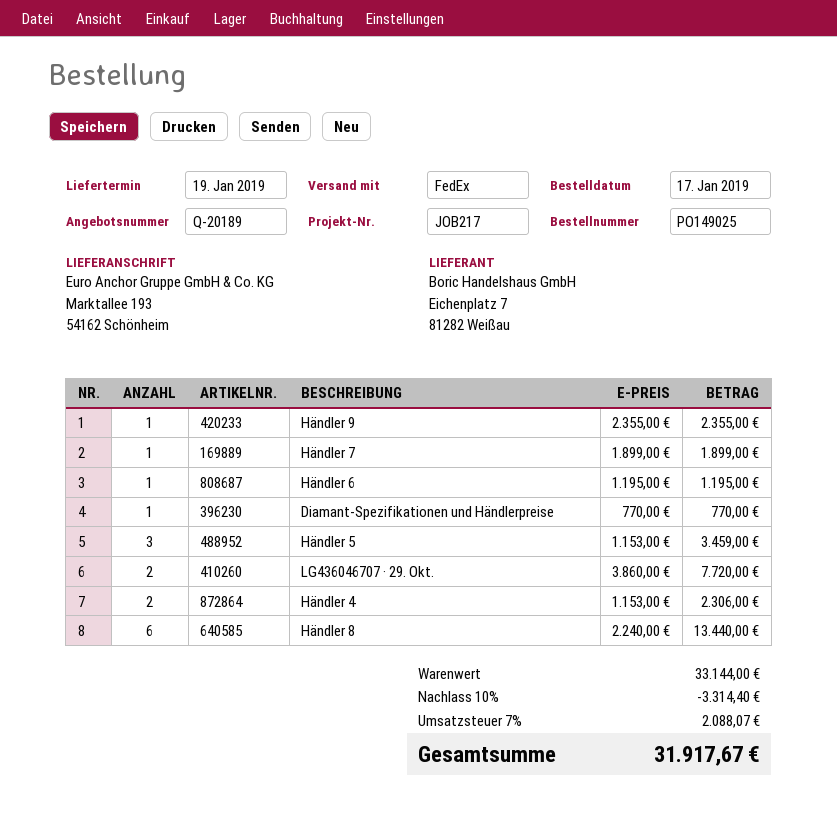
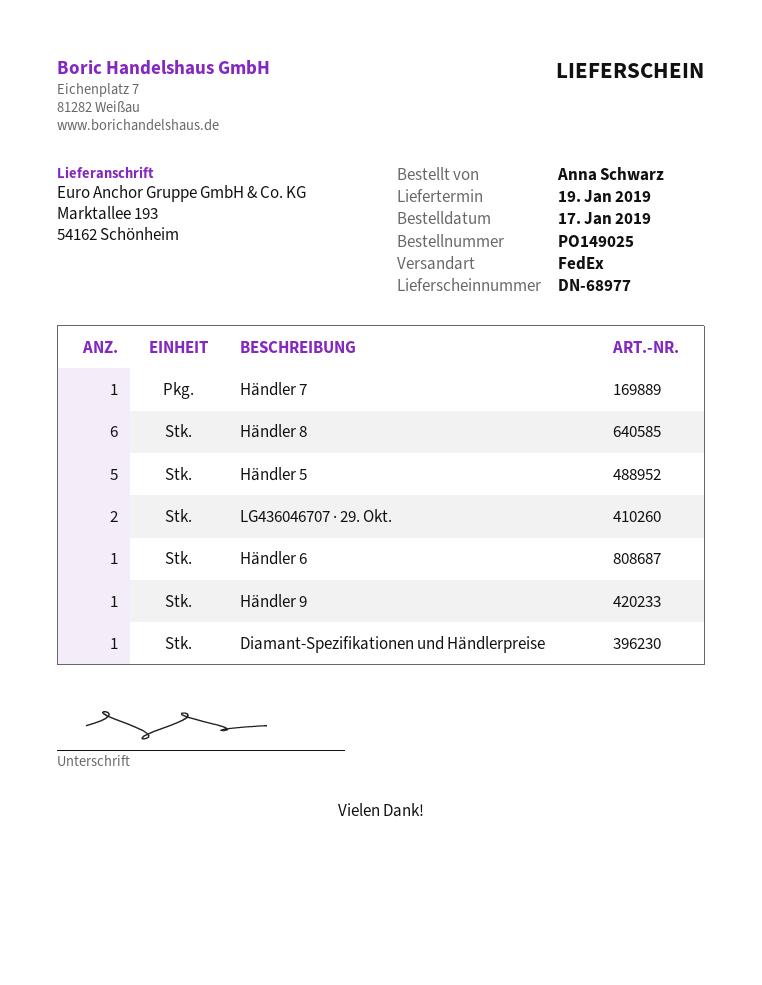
Händler 5: 3 -> 5
Händler 4: 2 -> none

